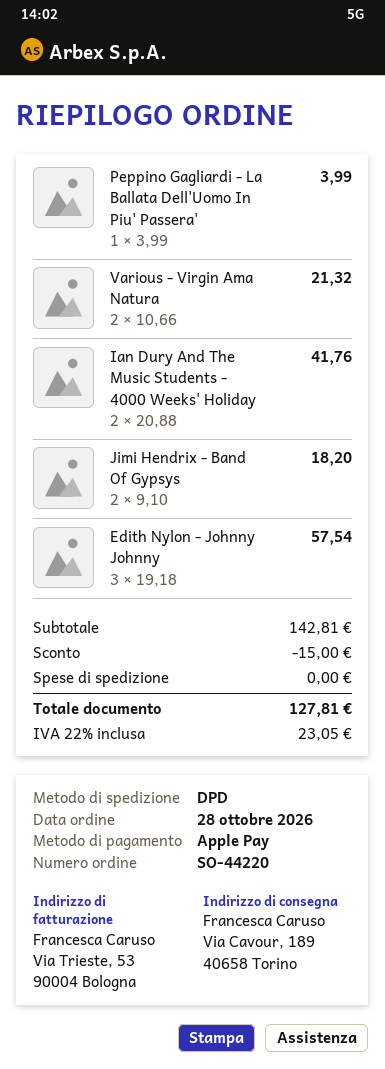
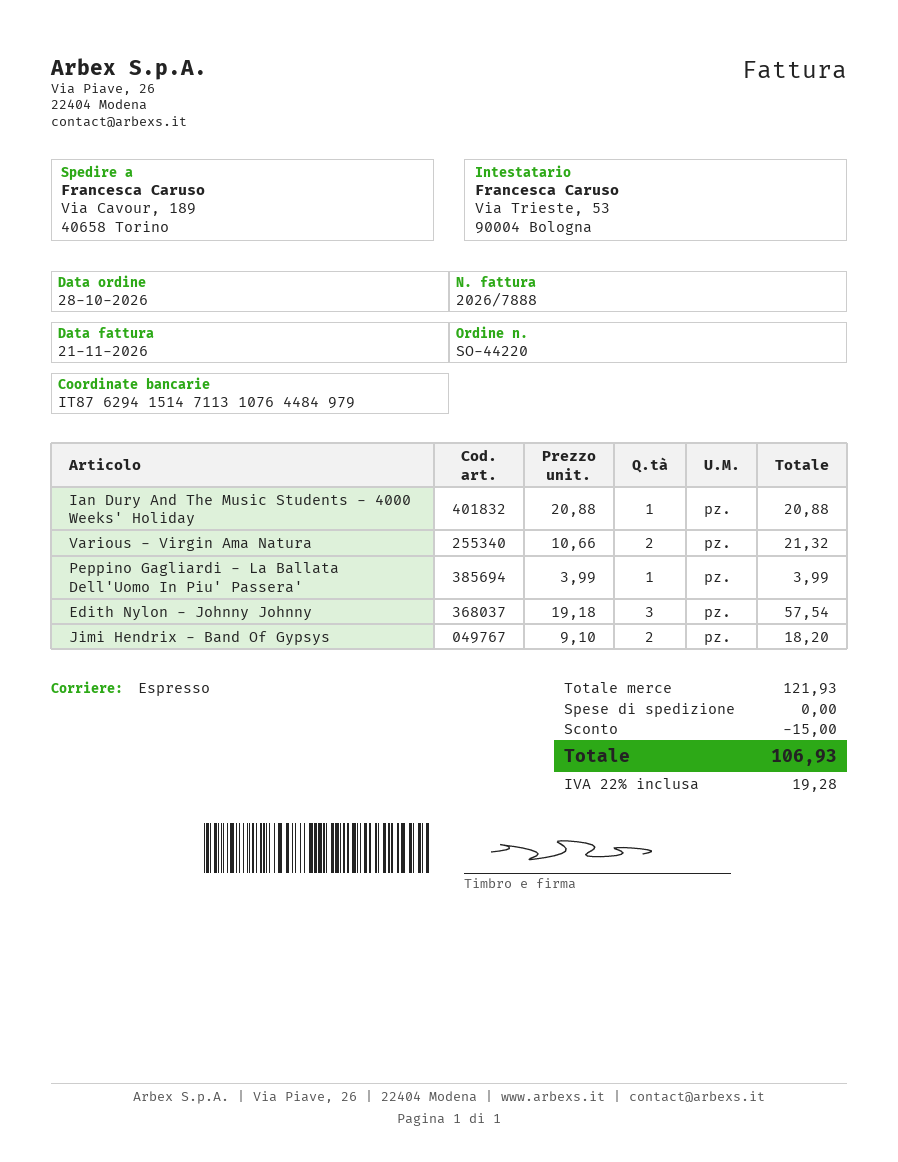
shipping method: DPD -> express
Ian Dury And The Music Students - 4000 Weeks' Holiday: 2 x 20.88 = 41.76 -> 1 x 20.88 = 20.88
subtotal: 142.81 -> 121.93
tax: 22% = 23.05 -> 22% = 19.28
total: 127.81 -> 106.93

